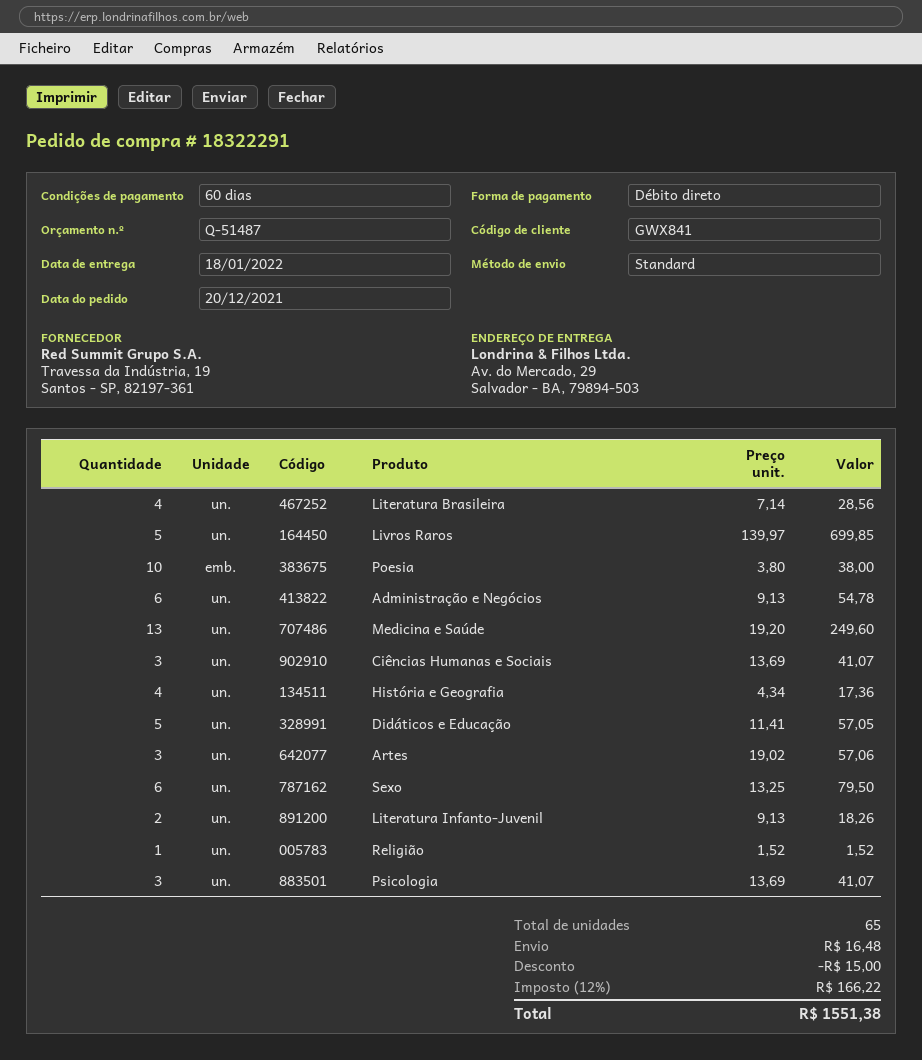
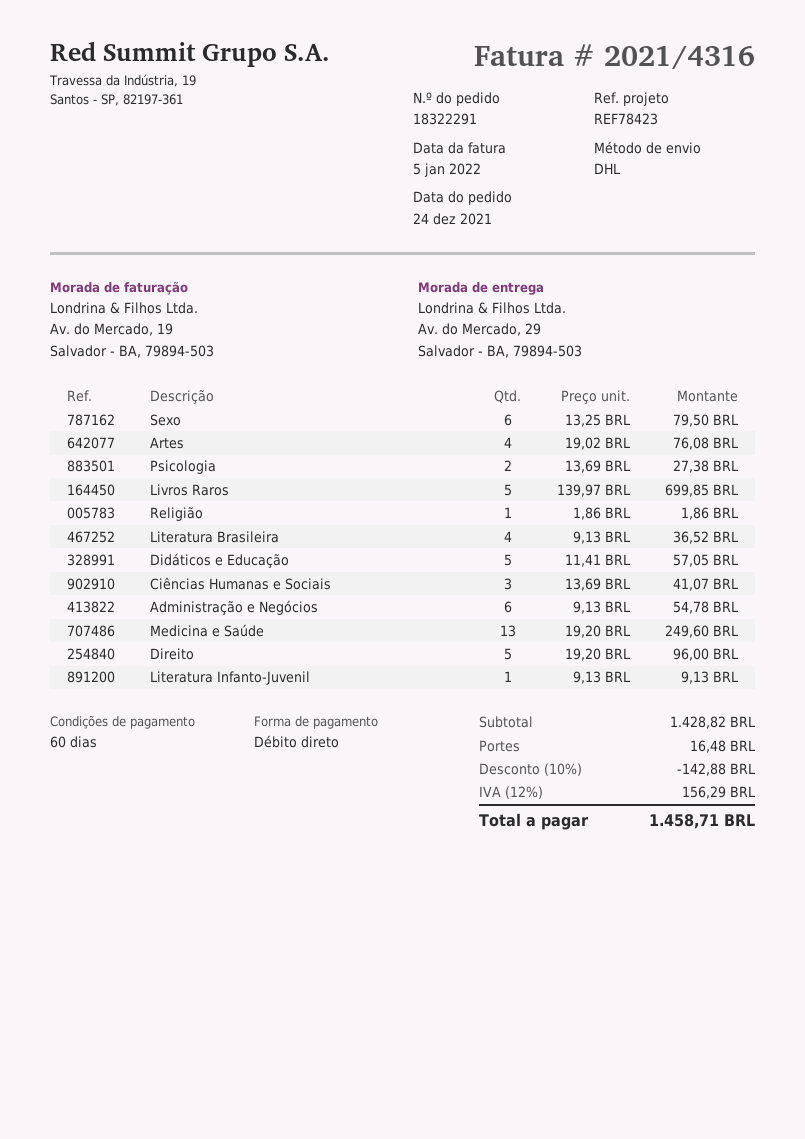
order date: 2021-12-20 -> 2021-12-24
shipping method: standard -> DHL
Literatura Brasileira: 4 x 7.14 = 28.56 -> 4 x 9.13 = 36.52
Poesia: 10 x 3.80 = 38.00 -> none
História e Geografia: 4 x 4.34 = 17.36 -> none
Artes: 3 x 19.02 = 57.06 -> 4 x 19.02 = 76.08
Literatura Infanto-Juvenil: 2 x 9.13 = 18.26 -> 1 x 9.13 = 9.13
Religião: 1 x 1.52 = 1.52 -> 1 x 1.86 = 1.86
Psicologia: 3 x 13.69 = 41.07 -> 2 x 13.69 = 27.38
Direito: none -> 5 x 19.20 = 96.00
discount: 15.00 -> 142.88
tax: 12% = 166.22 -> 12% = 156.29
total: 1551.38 -> 1458.71

